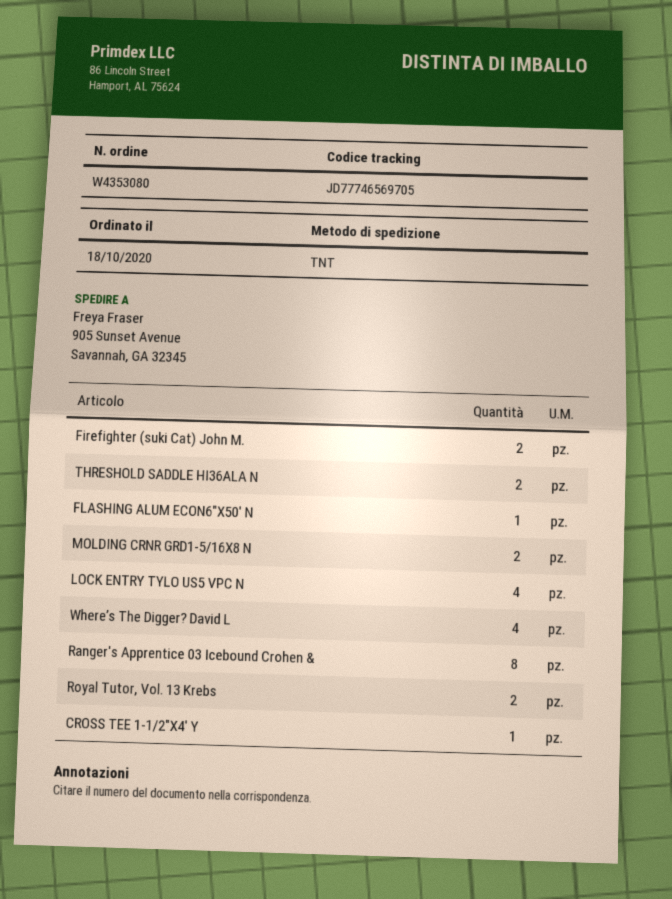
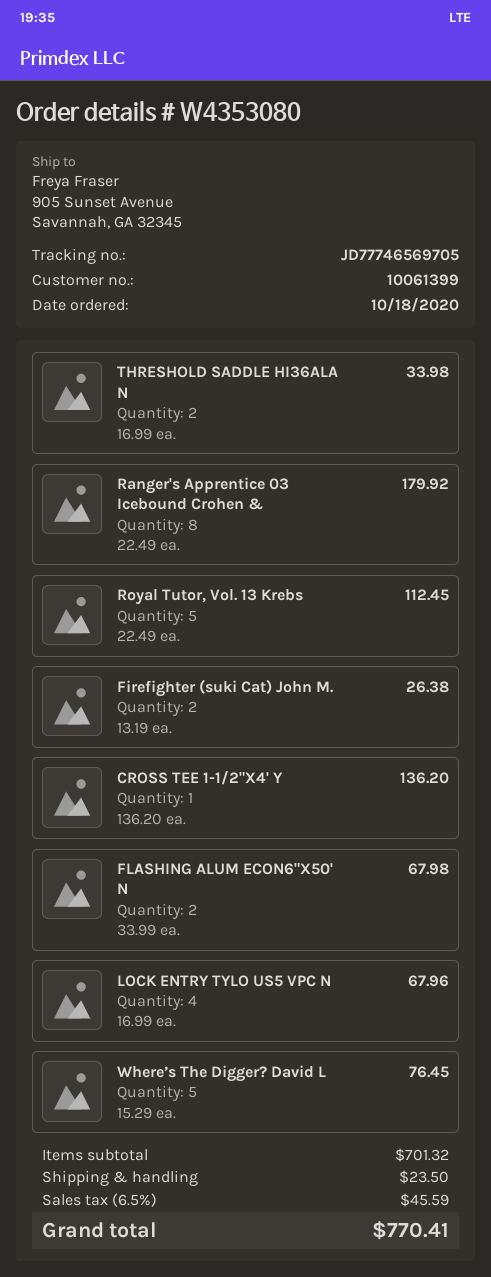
FLASHING ALUM ECON6"X50' N: 1 -> 2
MOLDING CRNR GRD1-5/16X8 N: 2 -> none
Where’s The Digger? David L: 4 -> 5
Royal Tutor, Vol. 13 Krebs: 2 -> 5

